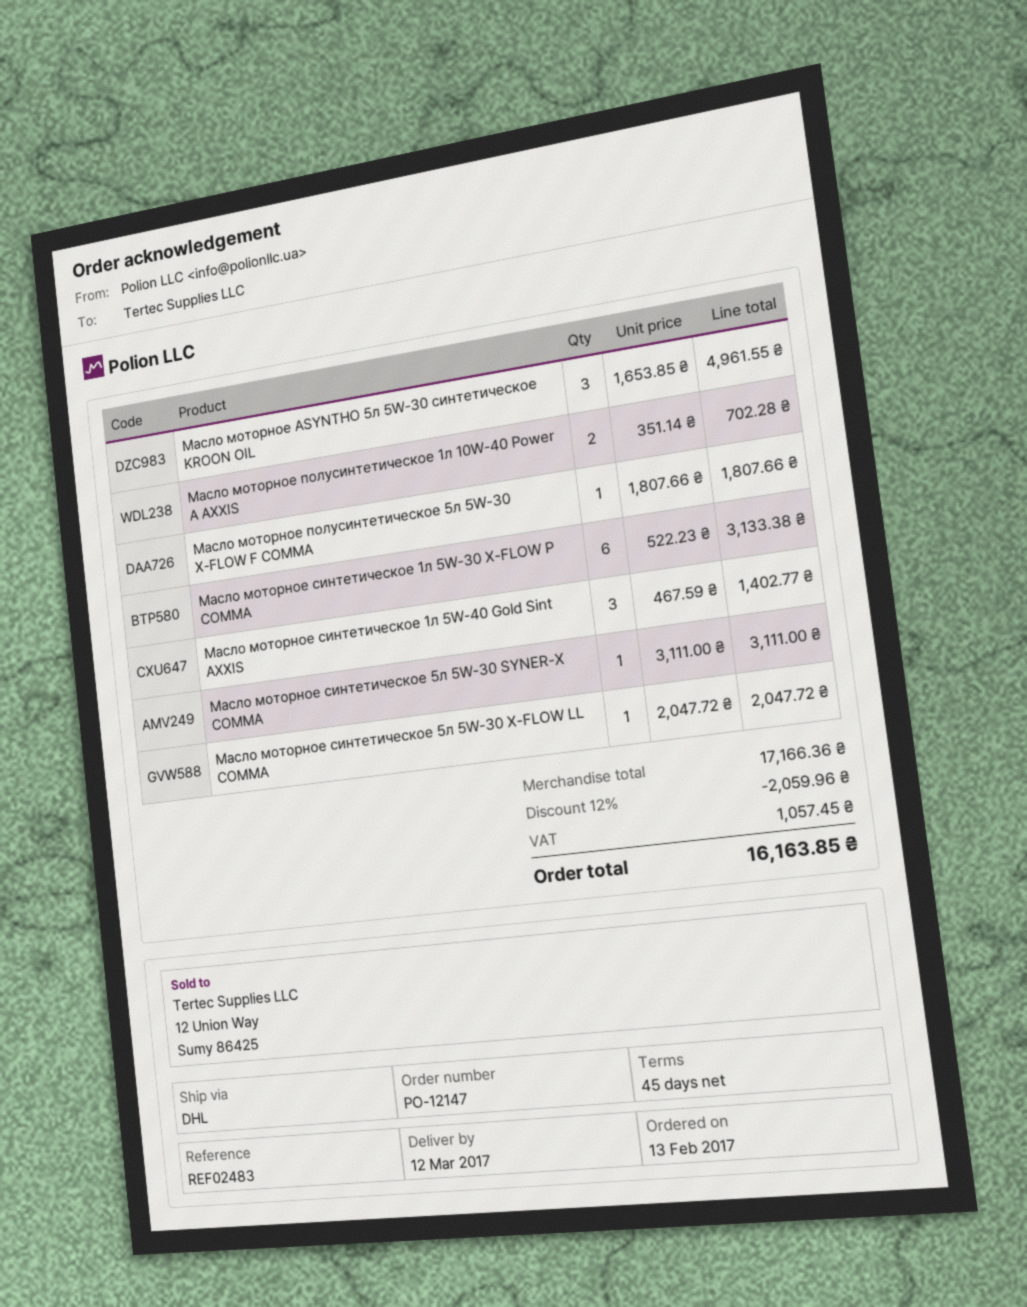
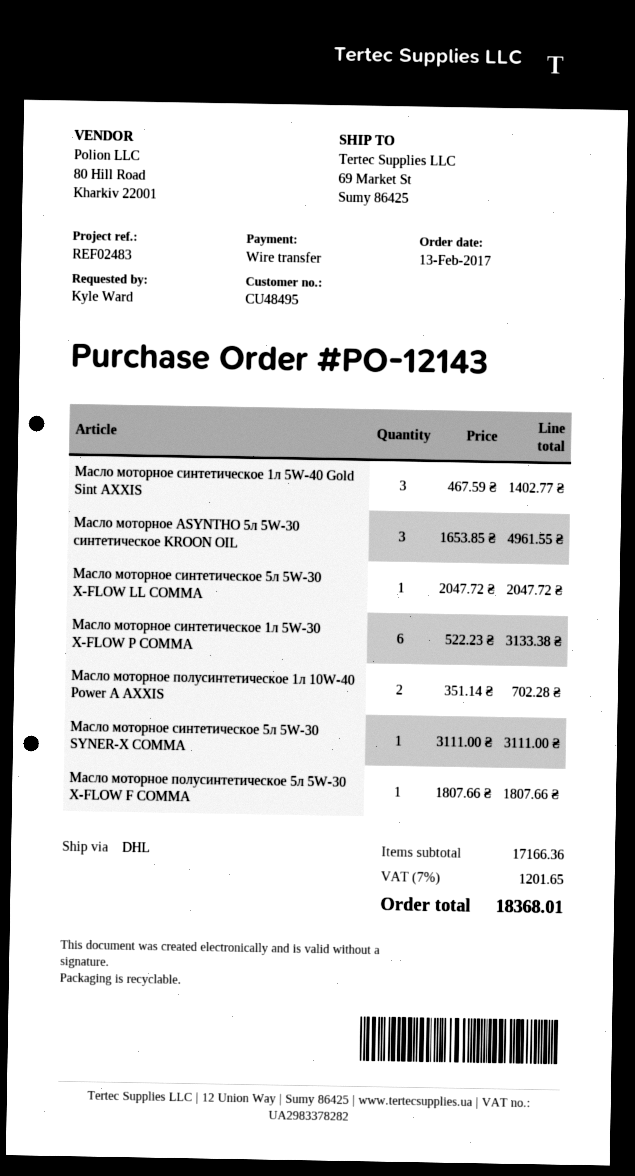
order number: PO-12147 -> PO-12143
discount: 12% = 2059.96 -> none
tax: 1057.45 -> 1201.65
total: 16163.85 -> 18368.01

